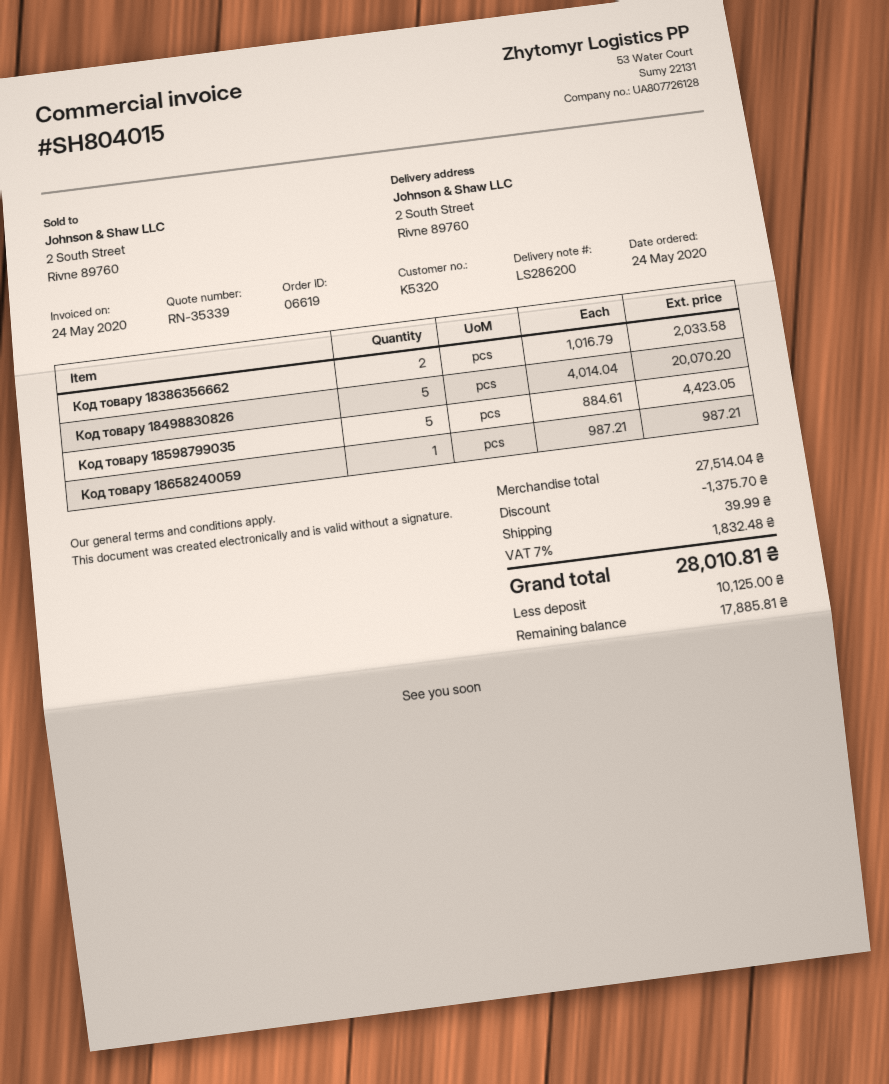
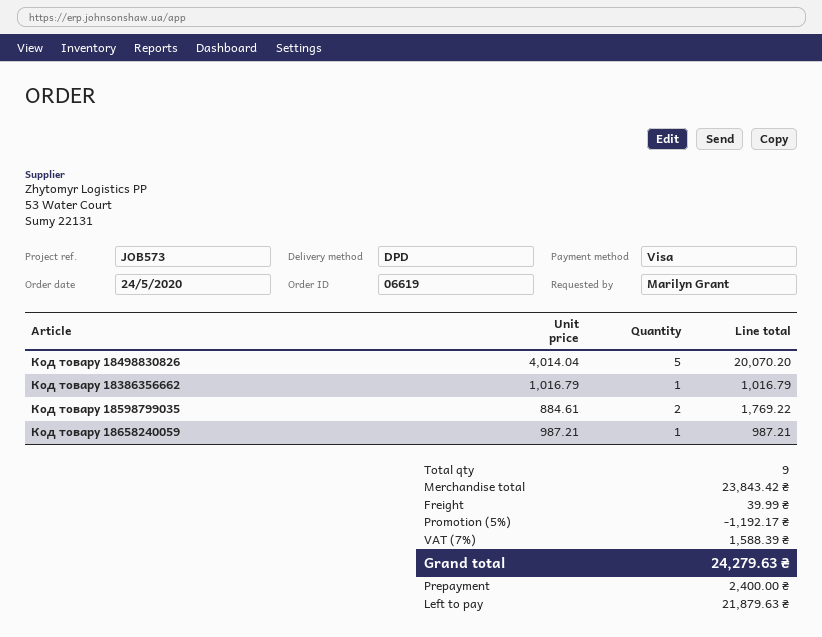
Код товару 18386356662: 2 x 1016.79 = 2033.58 -> 1 x 1016.79 = 1016.79
Код товару 18598799035: 5 x 884.61 = 4423.05 -> 2 x 884.61 = 1769.22
subtotal: 27514.04 -> 23843.42
discount: 1375.70 -> 1192.17
tax: 7% = 1832.48 -> 7% = 1588.39
total: 28010.81 -> 24279.63
deposit: 10125.00 -> 2400.00
balance: 17885.81 -> 21879.63

